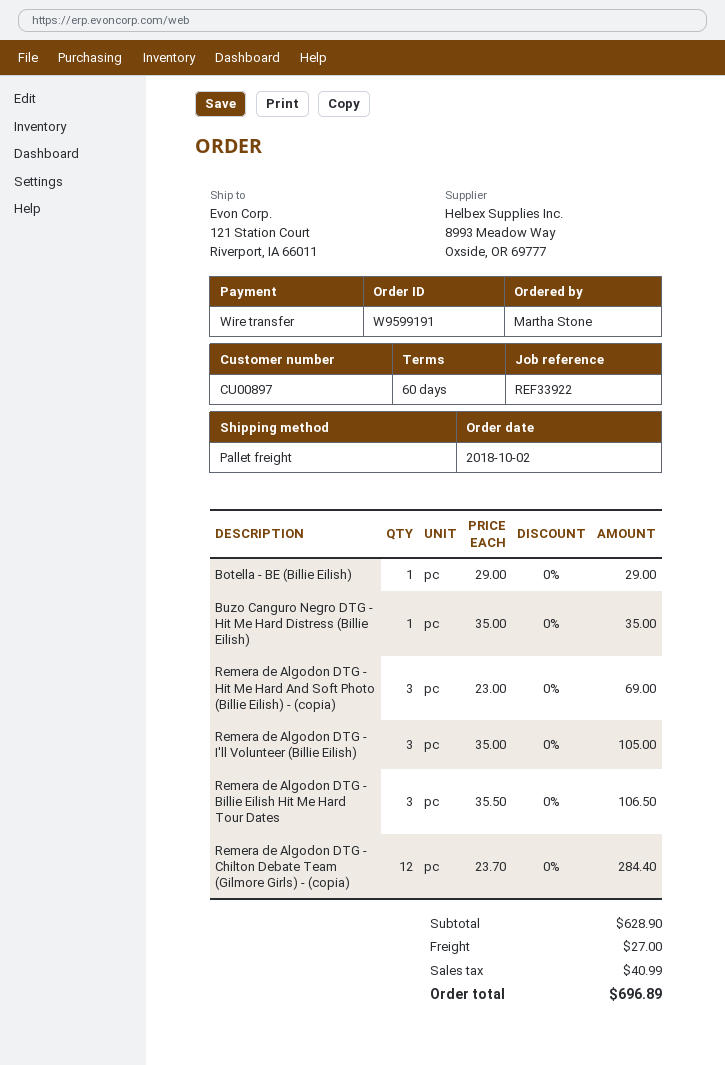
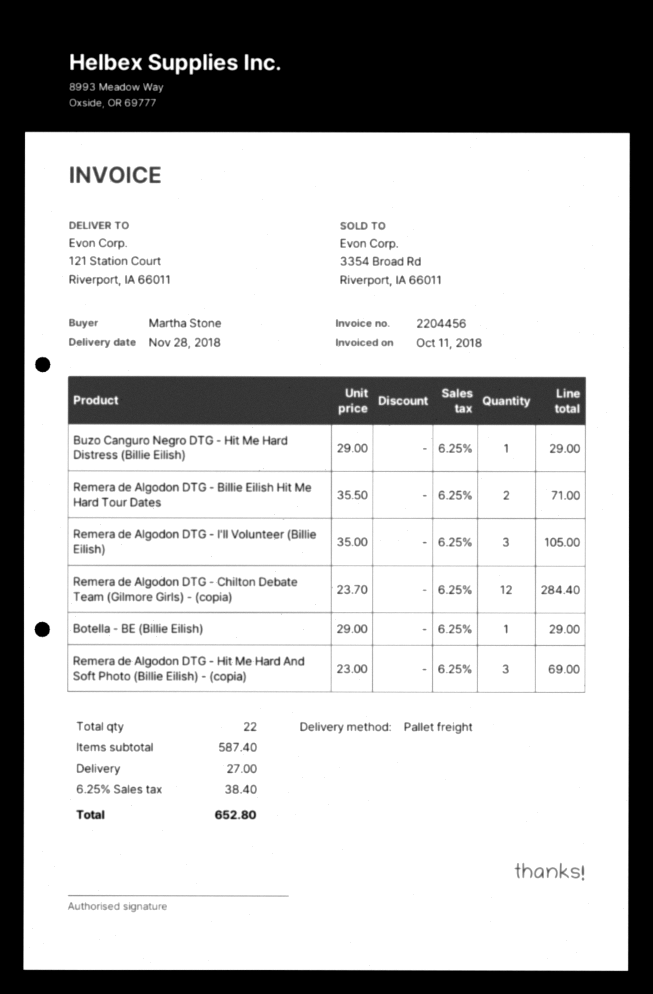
Buzo Canguro Negro DTG - Hit Me Hard Distress (Billie Eilish): 1 x 35.00 = 35.00 -> 1 x 29.00 = 29.00
Remera de Algodon DTG - Billie Eilish Hit Me Hard Tour Dates: 3 x 35.50 = 106.50 -> 2 x 35.50 = 71.00
subtotal: 628.90 -> 587.40
tax: 40.99 -> 38.40
total: 696.89 -> 652.80

